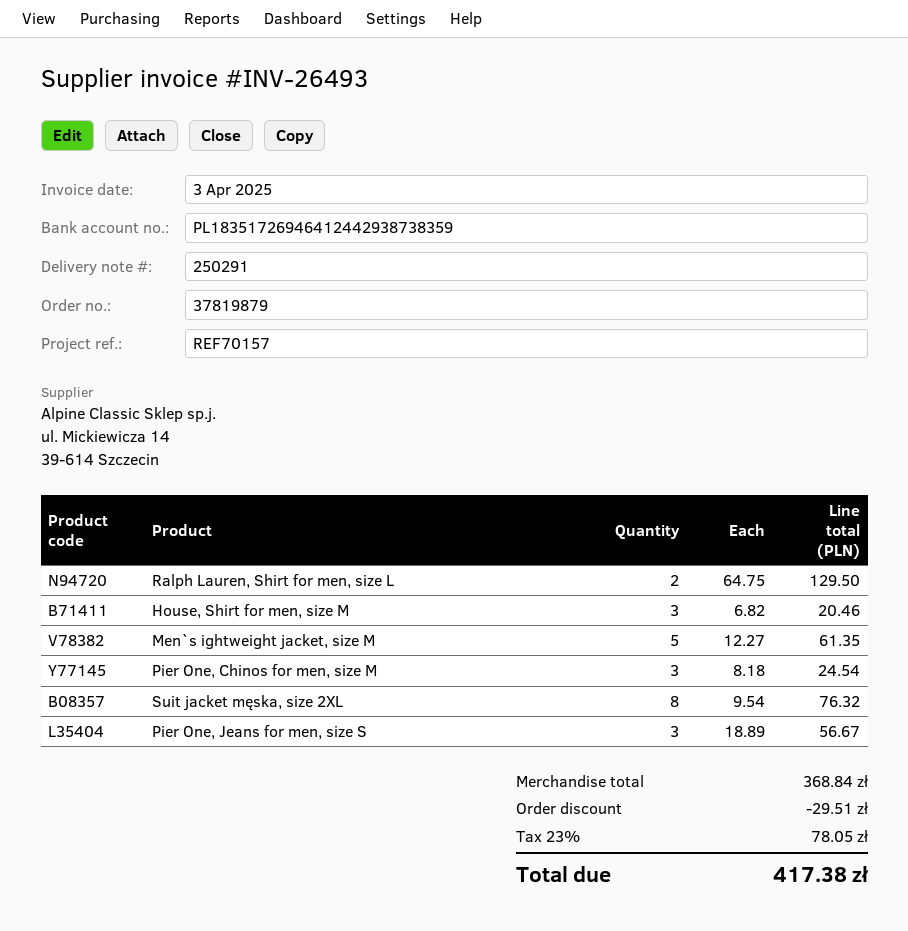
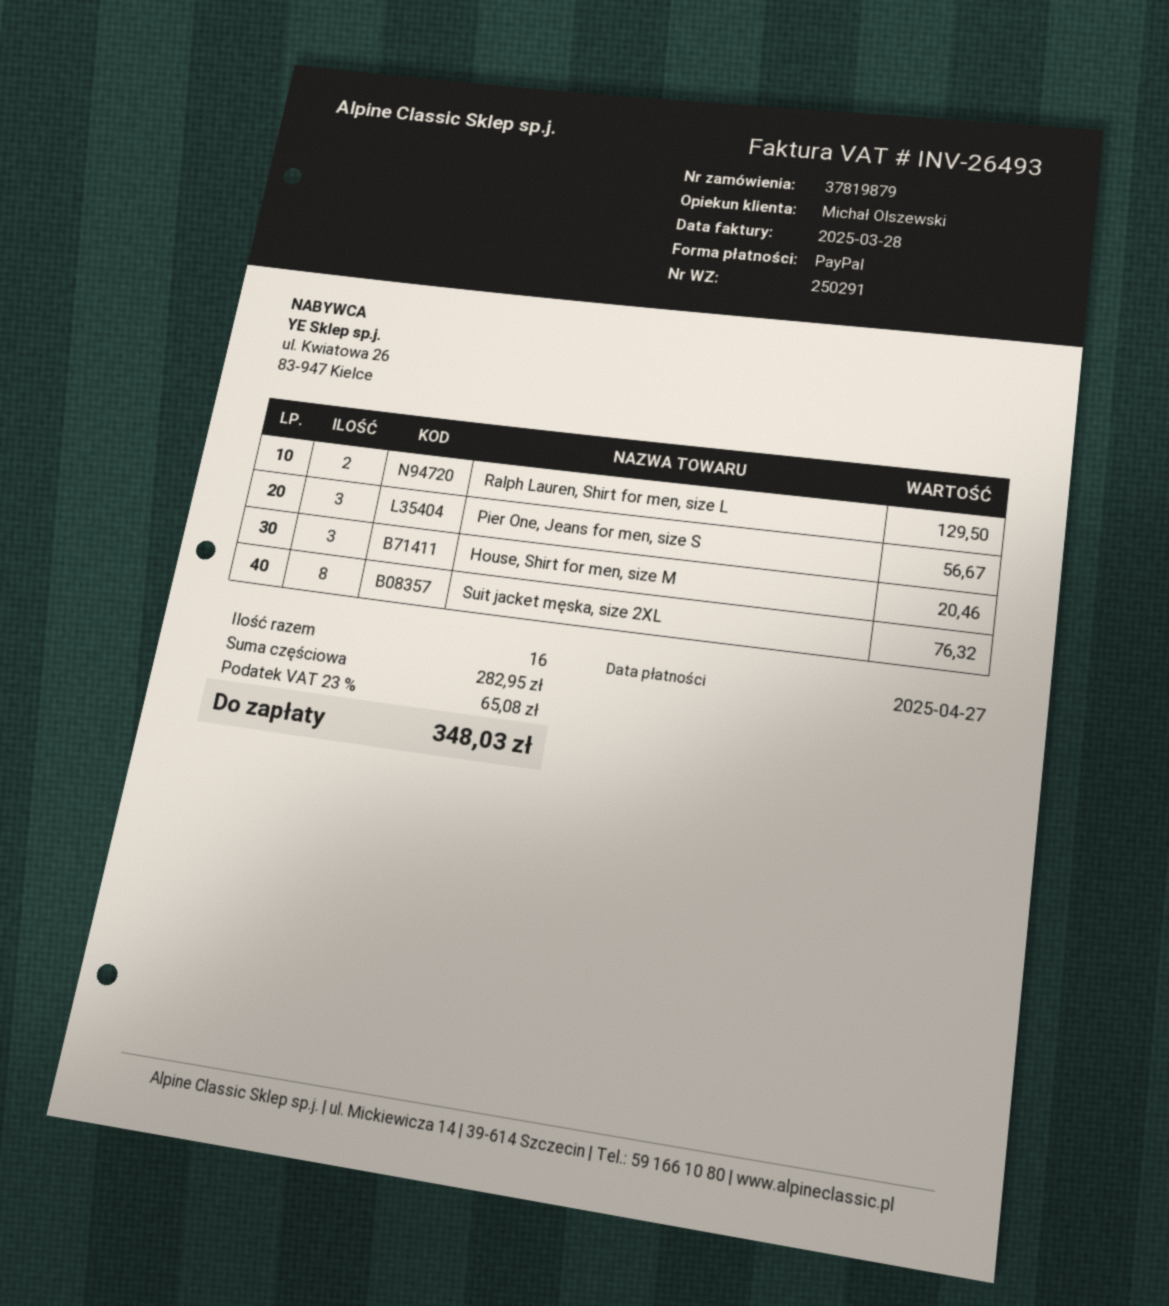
invoice date: 2025-04-03 -> 2025-03-28
Men`s ightweight jacket, size M: 5 for 61.35 -> none
Pier One, Chinos for men, size M: 3 for 24.54 -> none
subtotal: 368.84 -> 282.95
discount: 29.51 -> none
tax: 23% = 78.05 -> 23% = 65.08
total: 417.38 -> 348.03

